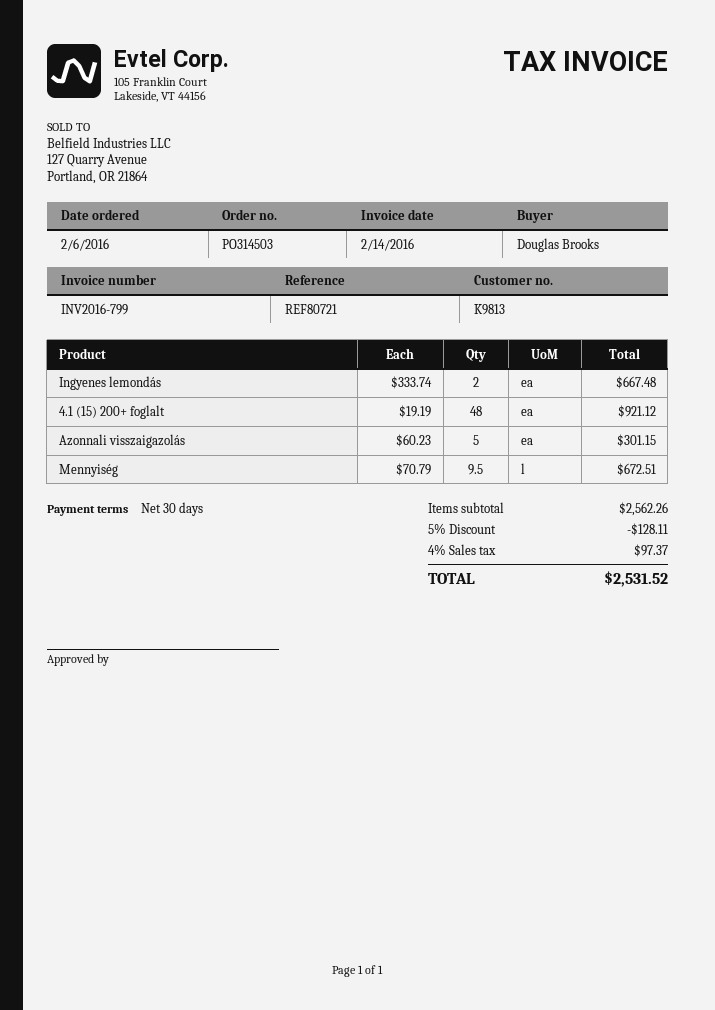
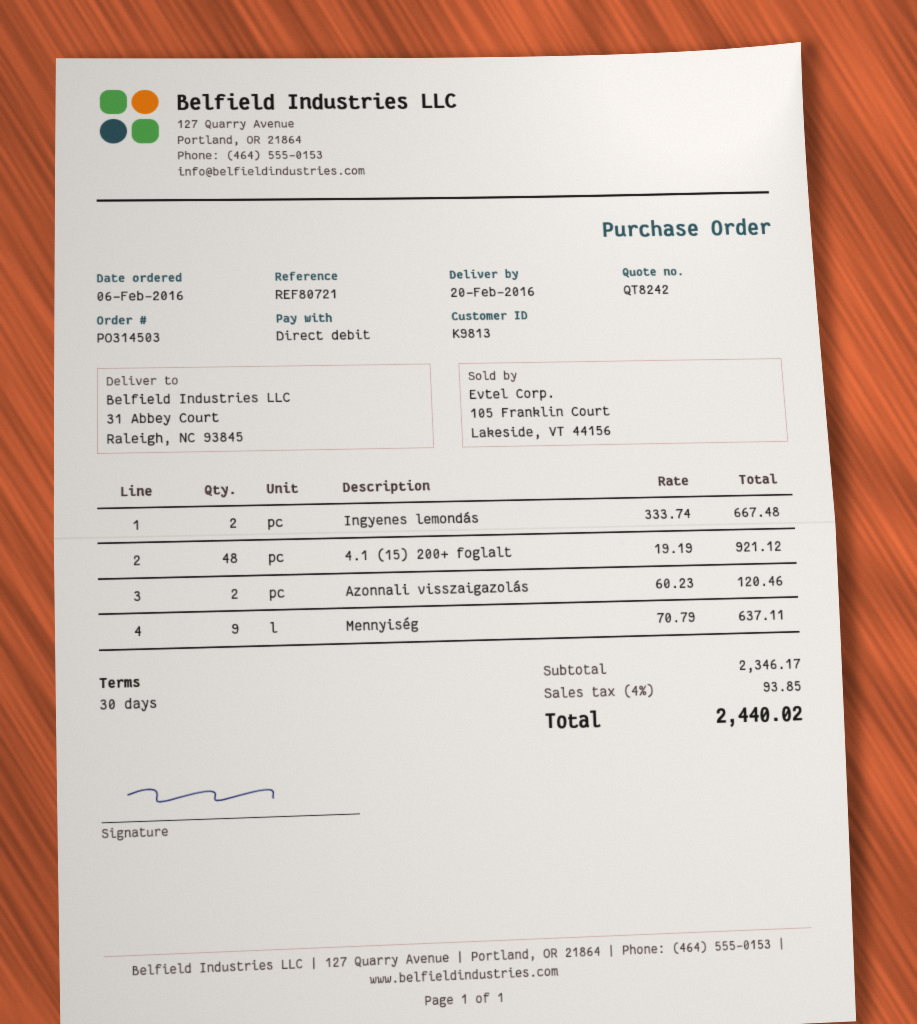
Azonnali visszaigazolás: 5 x 60.23 = 301.15 -> 2 x 60.23 = 120.46
Mennyiség: 9.5 x 70.79 = 672.51 -> 9 x 70.79 = 637.11
subtotal: 2562.26 -> 2346.17
discount: 5% = 128.11 -> none
tax: 4% = 97.37 -> 4% = 93.85
total: 2531.52 -> 2440.02

